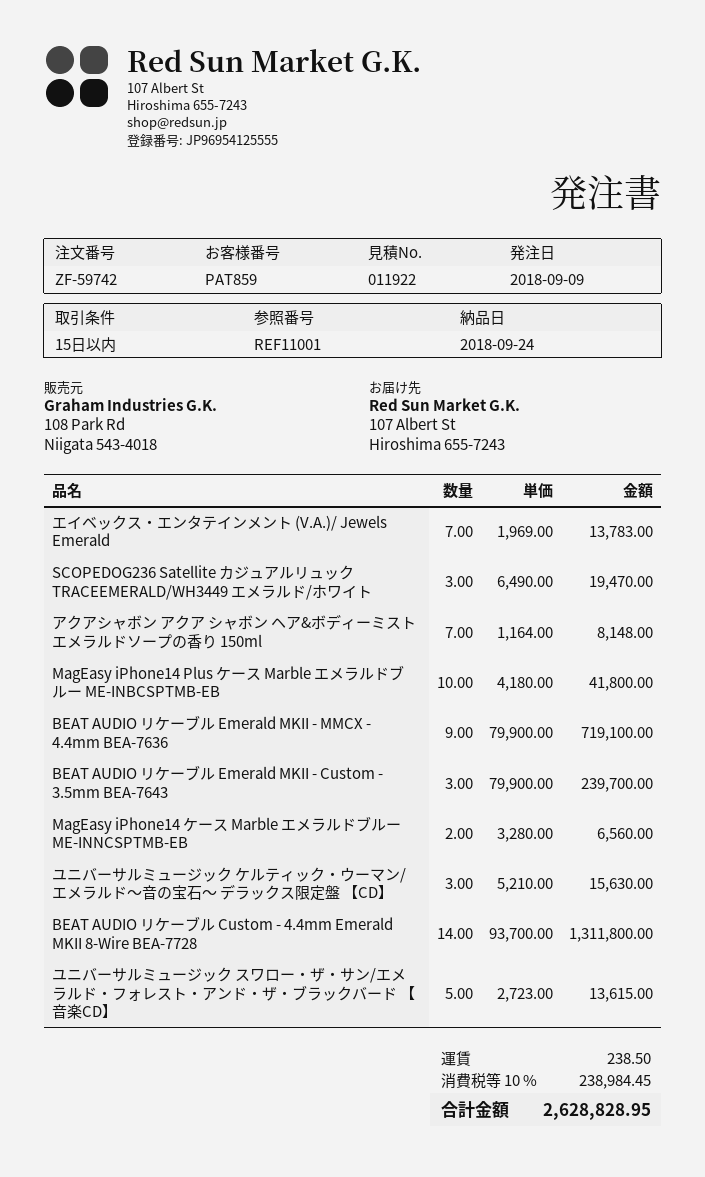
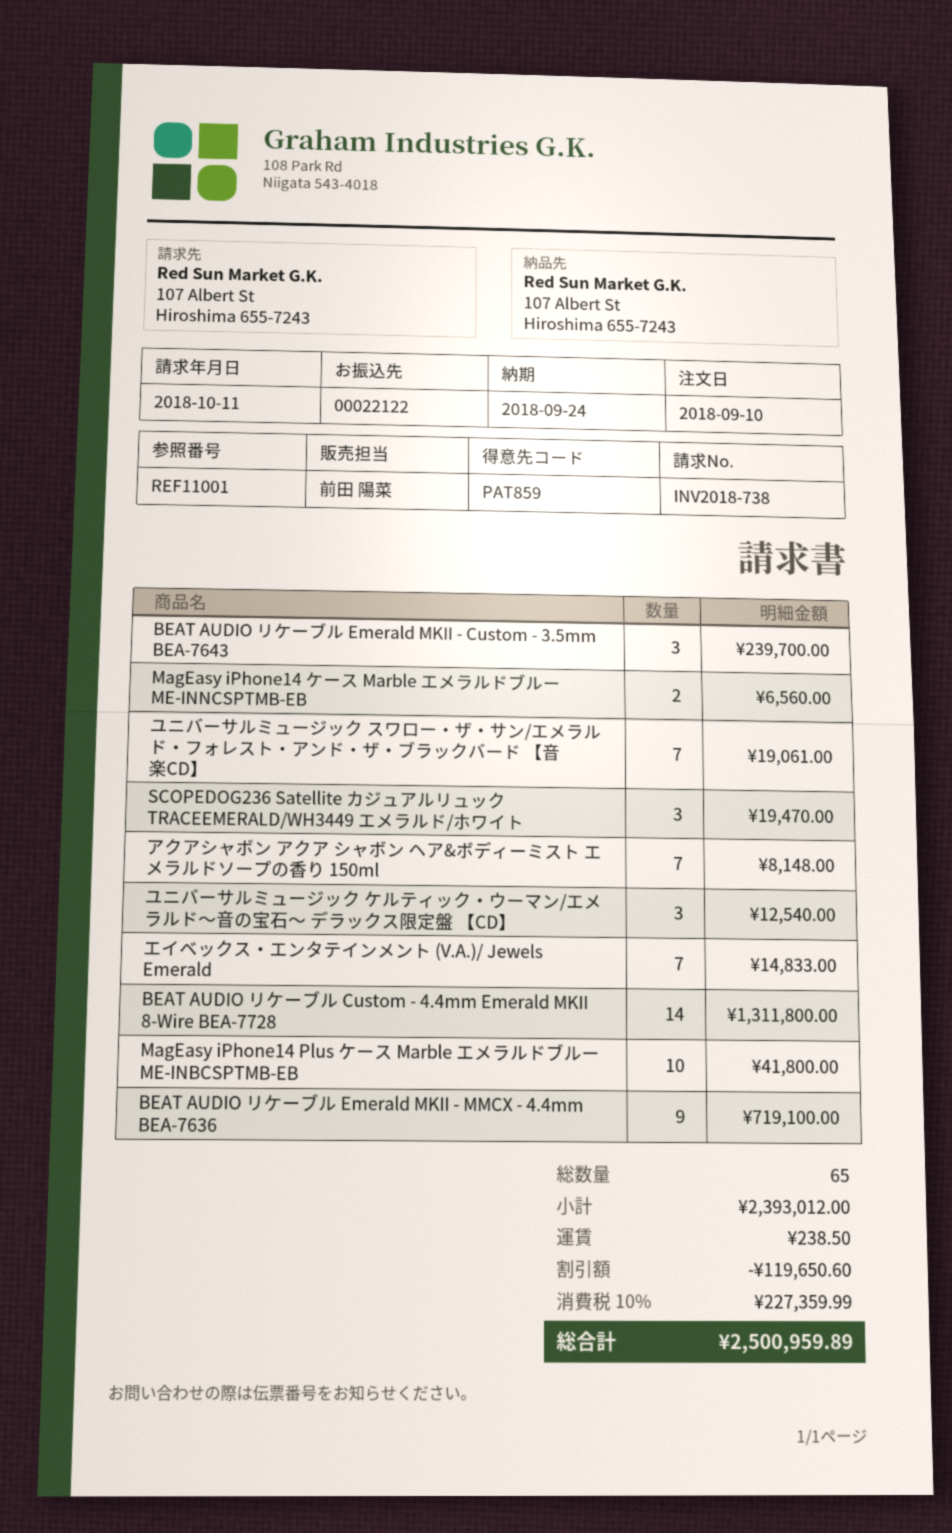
order date: 2018-09-09 -> 2018-09-10
エイベックス・エンタテインメント (V.A.)/ Jewels Emerald: 7 for 13783.00 -> 7 for 14833.00
ユニバーサルミュージック ケルティック・ウーマン/エメラルド〜音の宝石〜 デラックス限定盤 【CD】: 3 for 15630.00 -> 3 for 12540.00
ユニバーサルミュージック スワロー・ザ・サン/エメラルド・フォレスト・アンド・ザ・ブラックバード 【音楽CD】: 5 for 13615.00 -> 7 for 19061.00
discount: none -> 119650.60
tax: 10% = 238984.45 -> 10% = 227359.99
total: 2628828.95 -> 2500959.89

